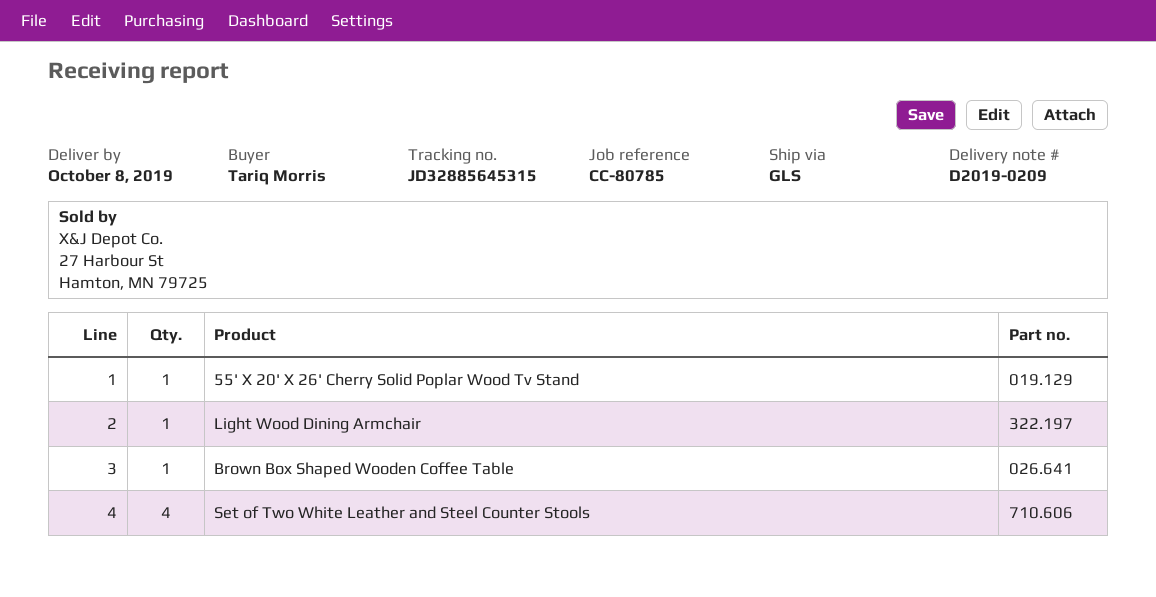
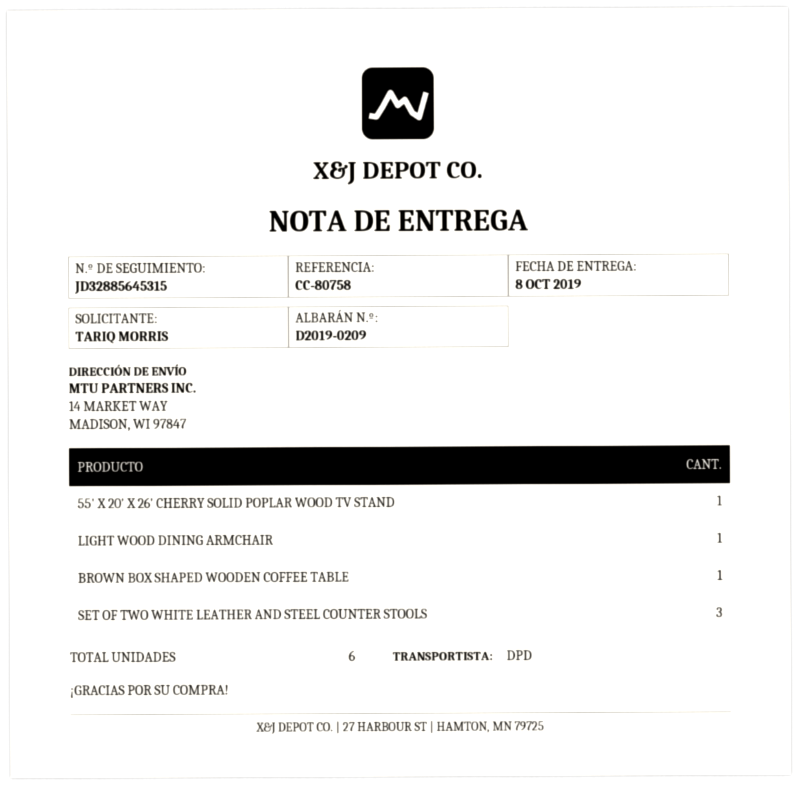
reference: CC-80785 -> CC-80758
shipping method: GLS -> DPD
Set of Two White Leather and Steel Counter Stools: 4 -> 3

